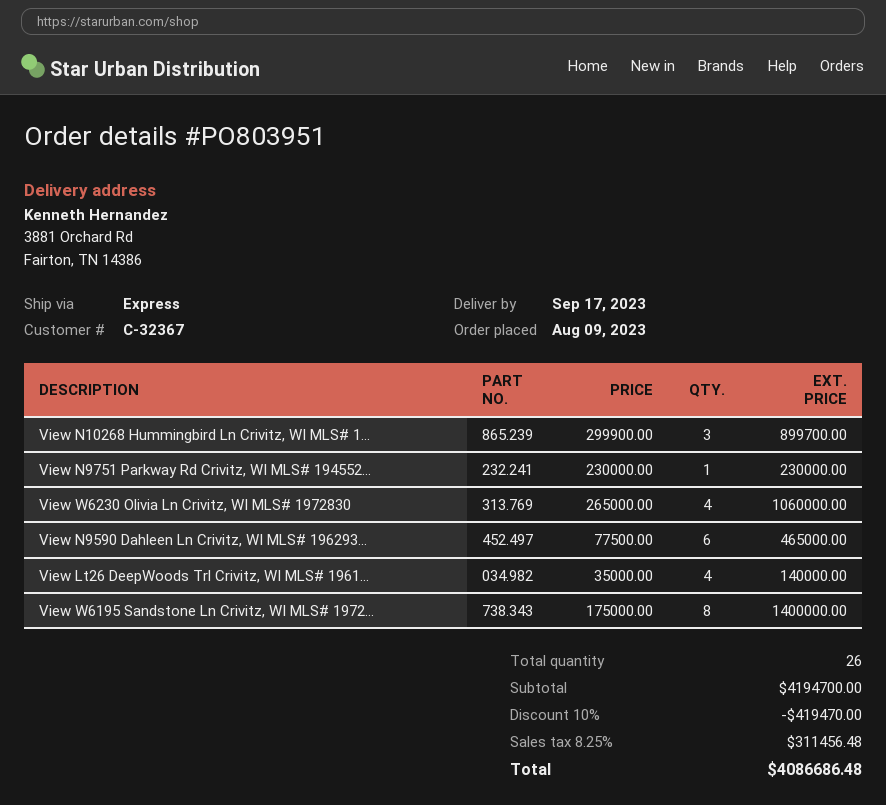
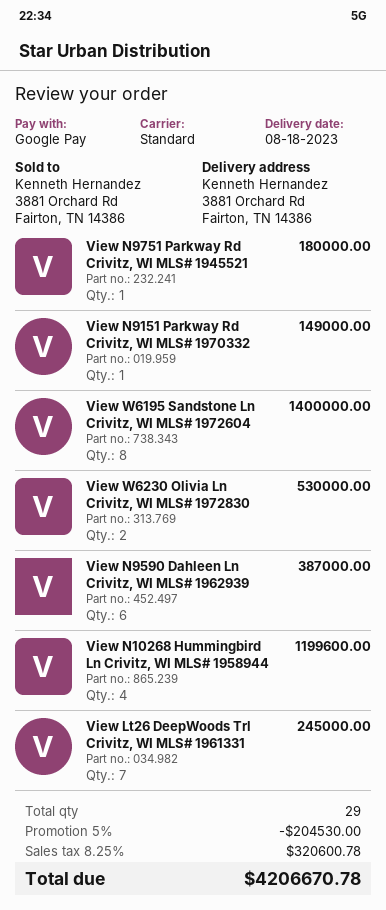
delivery date: 2023-09-17 -> 2023-08-18
shipping method: express -> standard
View N10268 Hummingbird Ln Crivitz, WI MLS# 1...: 3 for 899700.00 -> 4 for 1199600.00
View N9751 Parkway Rd Crivitz, WI MLS# 194552...: 1 for 230000.00 -> 1 for 180000.00
View W6230 Olivia Ln Crivitz, WI MLS# 1972830: 4 for 1060000.00 -> 2 for 530000.00
View N9590 Dahleen Ln Crivitz, WI MLS# 196293...: 6 for 465000.00 -> 6 for 387000.00
View Lt26 DeepWoods Trl Crivitz, WI MLS# 1961...: 4 for 140000.00 -> 7 for 245000.00
View N9151 Parkway Rd Crivitz, WI MLS# 1970332: none -> 1 for 149000.00
total quantity: 26 -> 29
discount: 10% = 419470.00 -> 5% = 204530.00
tax: 8.25% = 311456.48 -> 8.25% = 320600.78
total: 4086686.48 -> 4206670.78

